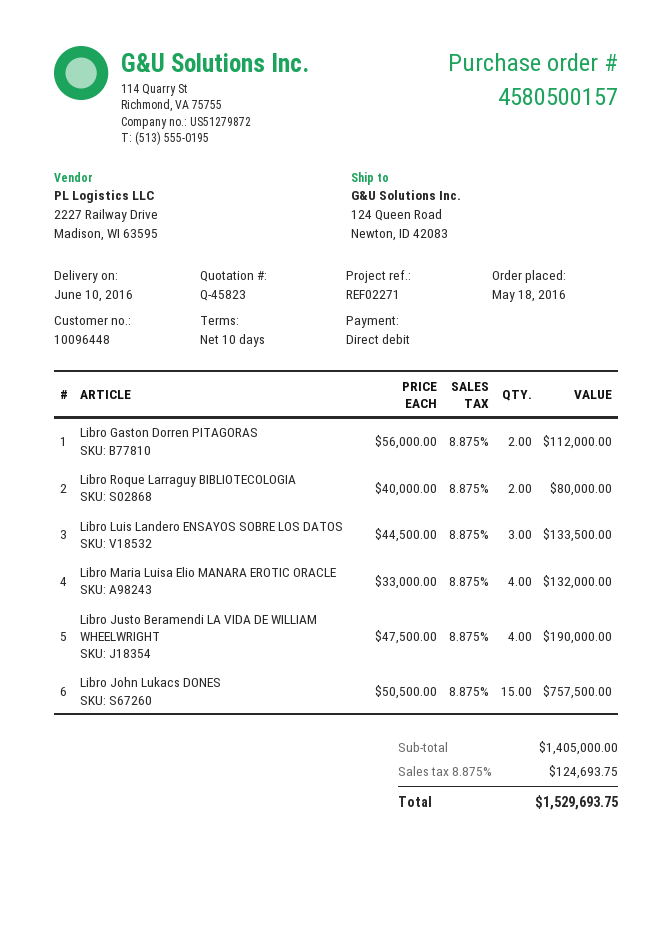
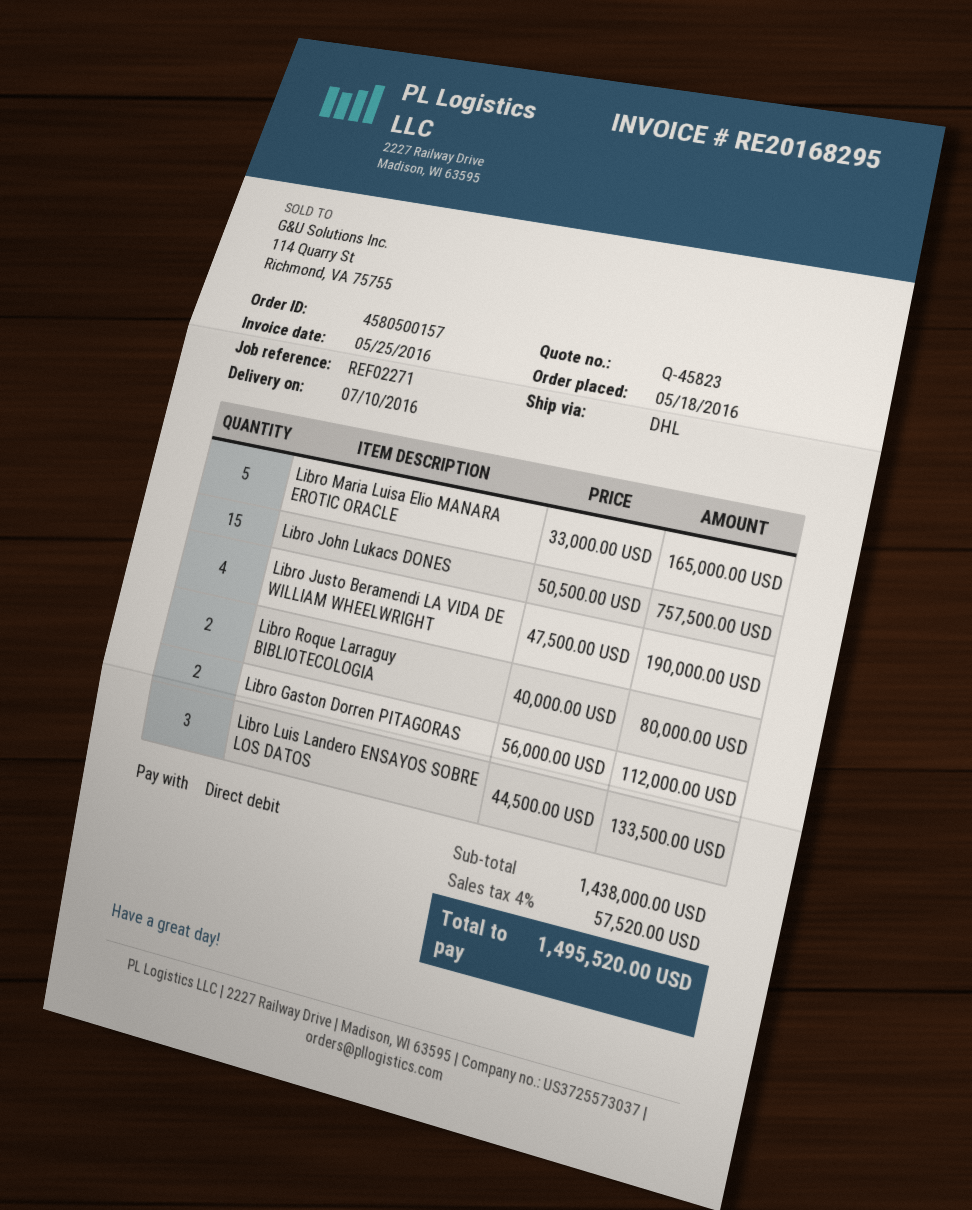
delivery date: 2016-06-10 -> 2016-07-10
Libro Maria Luisa Elio MANARA EROTIC ORACLE: 4 x 33000.00 = 132000.00 -> 5 x 33000.00 = 165000.00
subtotal: 1405000.00 -> 1438000.00
tax: 8.875% = 124693.75 -> 4% = 57520.00
total: 1529693.75 -> 1495520.00

